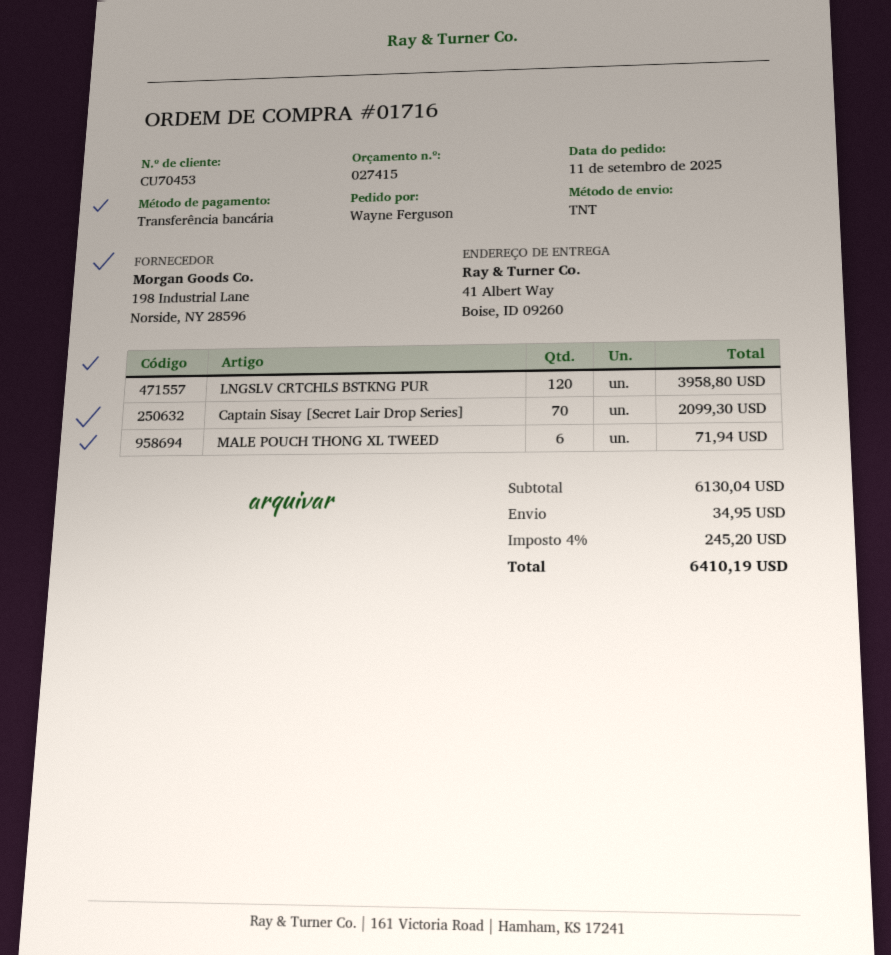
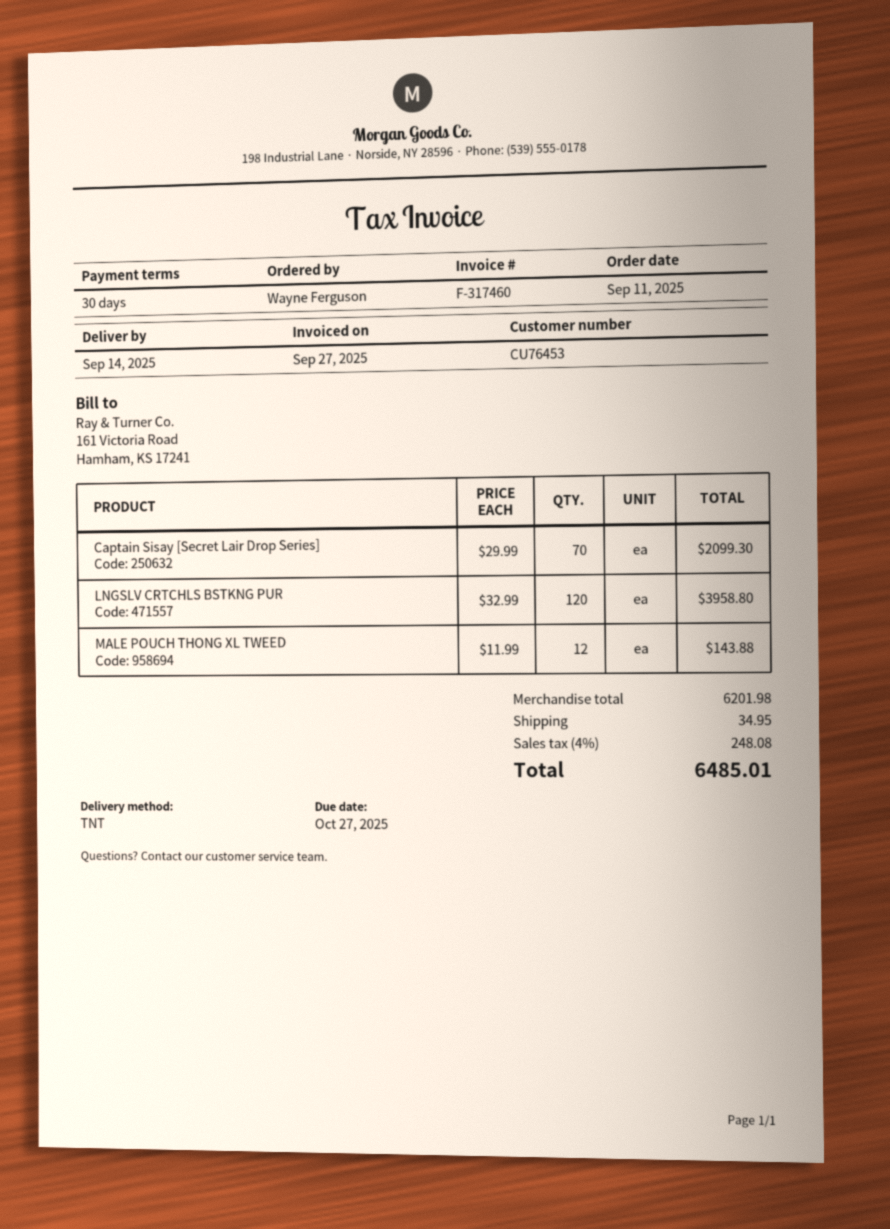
customer number: CU70453 -> CU76453
MALE POUCH THONG XL TWEED: 6 for 71.94 -> 12 for 143.88
subtotal: 6130.04 -> 6201.98
tax: 4% = 245.20 -> 4% = 248.08
total: 6410.19 -> 6485.01

